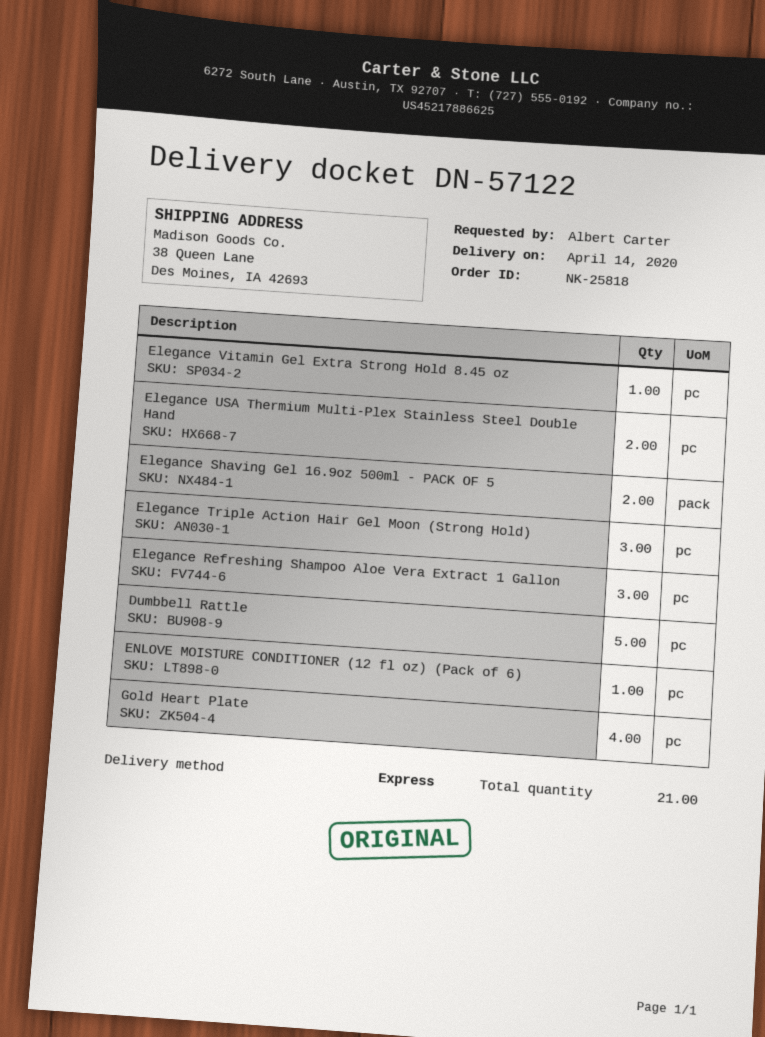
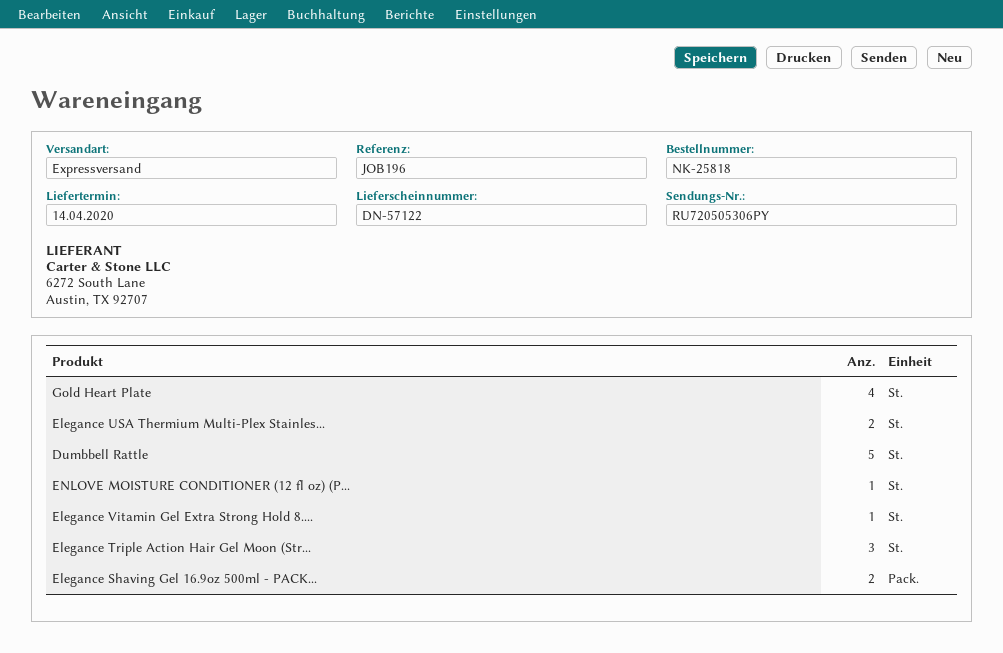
Elegance Refreshing Shampoo Aloe Vera Extract 1 Gallon: 3 -> none

